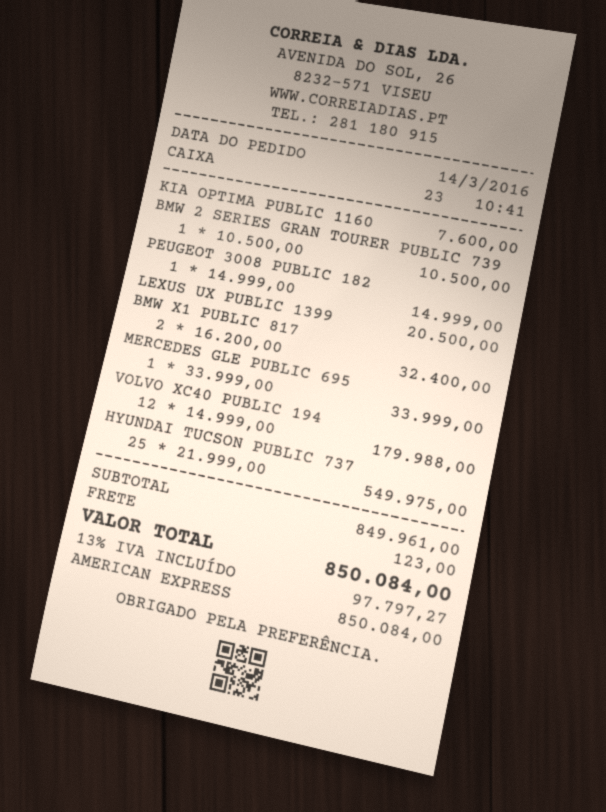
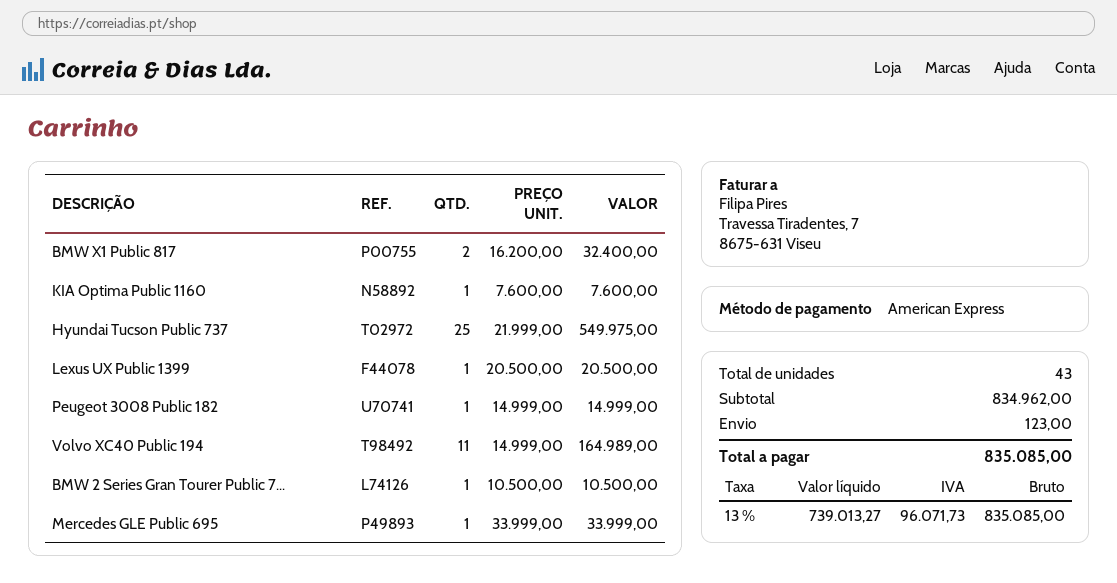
VOLVO XC40 PUBLIC 194: 12 x 14999.00 = 179988.00 -> 11 x 14999.00 = 164989.00
subtotal: 849961.00 -> 834962.00
tax: 13% = 97797.27 -> 13% = 96071.73
total: 850084.00 -> 835085.00

